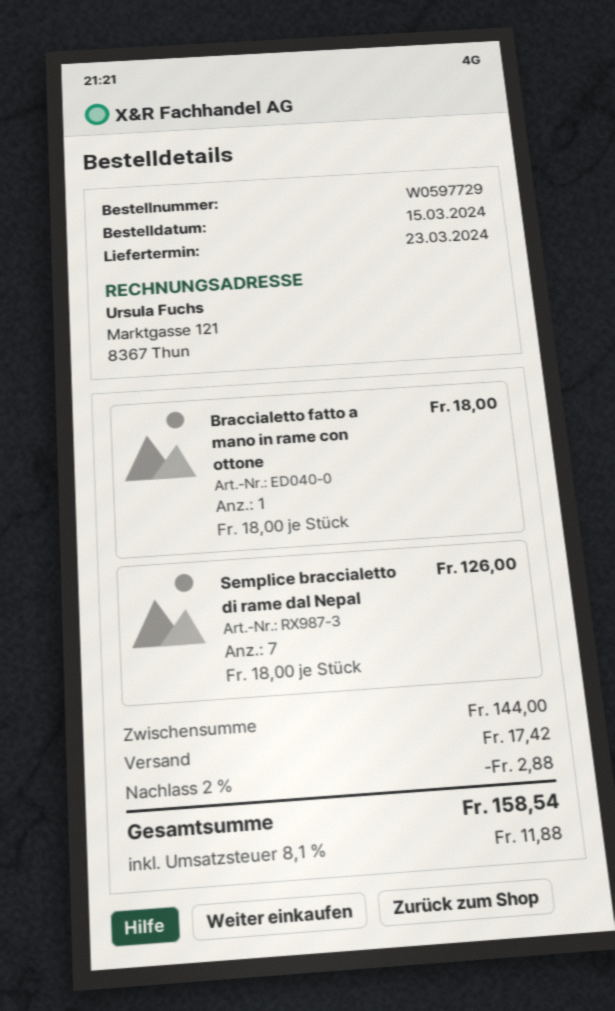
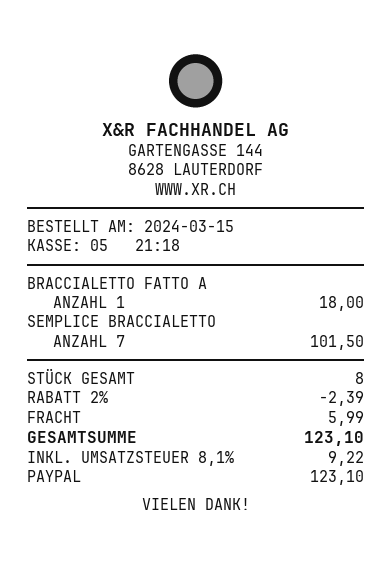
Semplice braccialetto di rame dal Nepal: 7 for 126.00 -> 7 for 101.50
discount: 2% = 2.88 -> 2% = 2.39
shipping: 17.42 -> 5.99
tax: 8.1% = 11.88 -> 8.1% = 9.22
total: 158.54 -> 123.10

